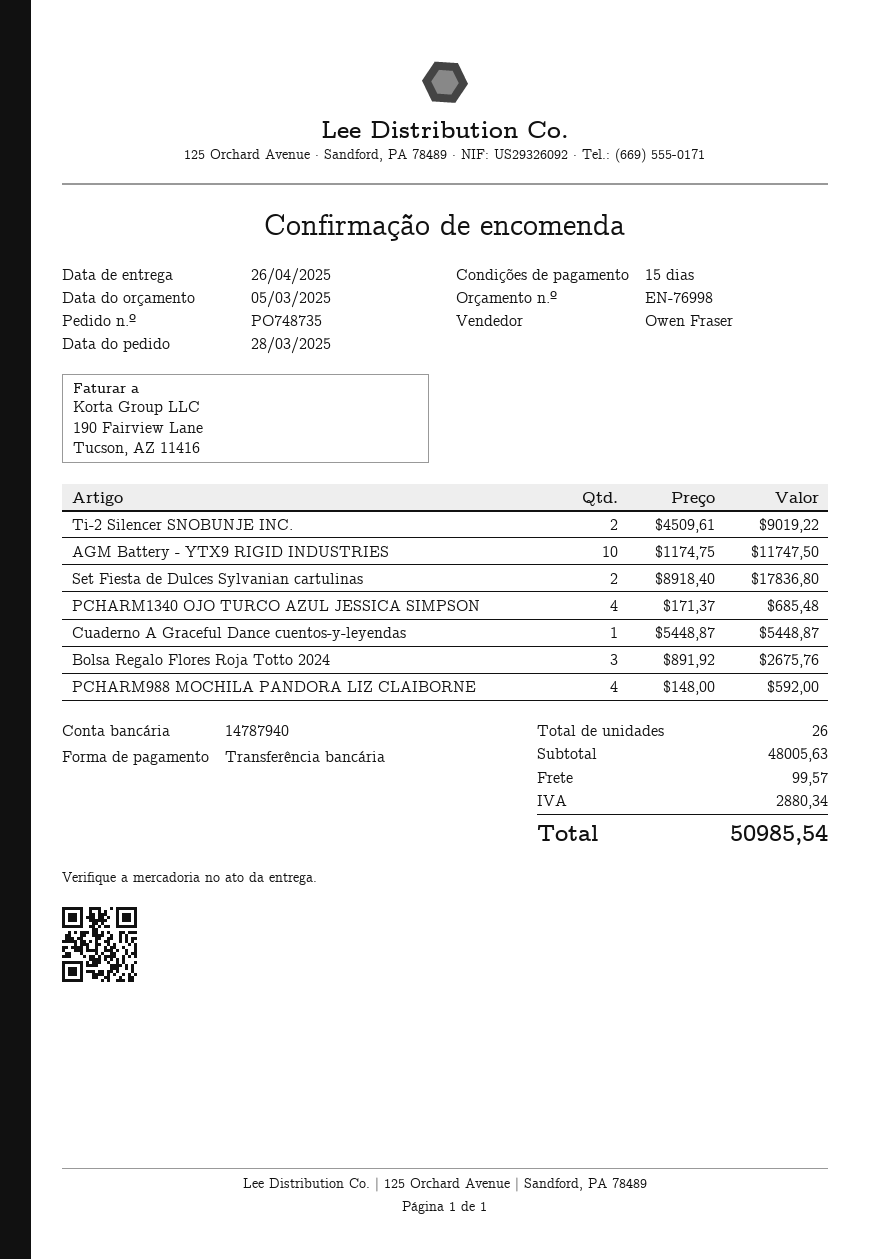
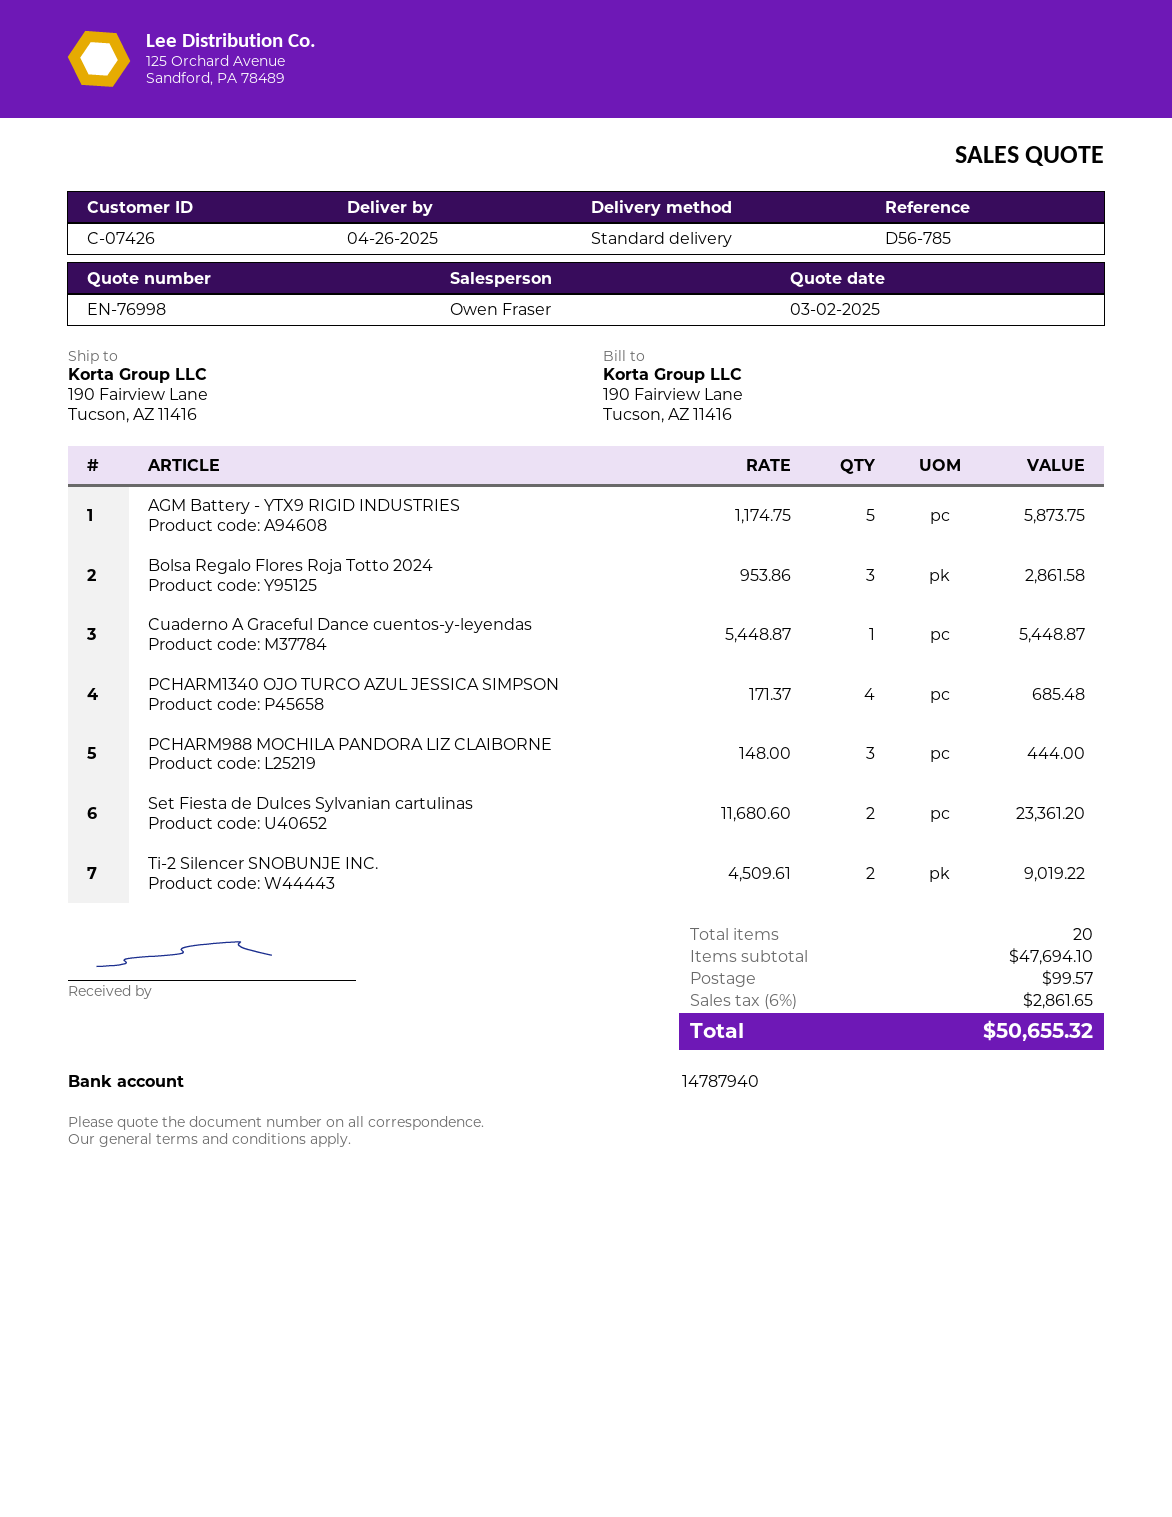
quote date: 2025-03-05 -> 2025-03-02
AGM Battery - YTX9 RIGID INDUSTRIES: 10 x 1174.75 = 11747.50 -> 5 x 1174.75 = 5873.75
Set Fiesta de Dulces Sylvanian cartulinas: 2 x 8918.40 = 17836.80 -> 2 x 11680.60 = 23361.20
Bolsa Regalo Flores Roja Totto 2024: 3 x 891.92 = 2675.76 -> 3 x 953.86 = 2861.58
PCHARM988 MOCHILA PANDORA LIZ CLAIBORNE: 4 x 148.00 = 592.00 -> 3 x 148.00 = 444.00
total quantity: 26 -> 20
subtotal: 48005.63 -> 47694.10
tax: 2880.34 -> 2861.65
total: 50985.54 -> 50655.32

